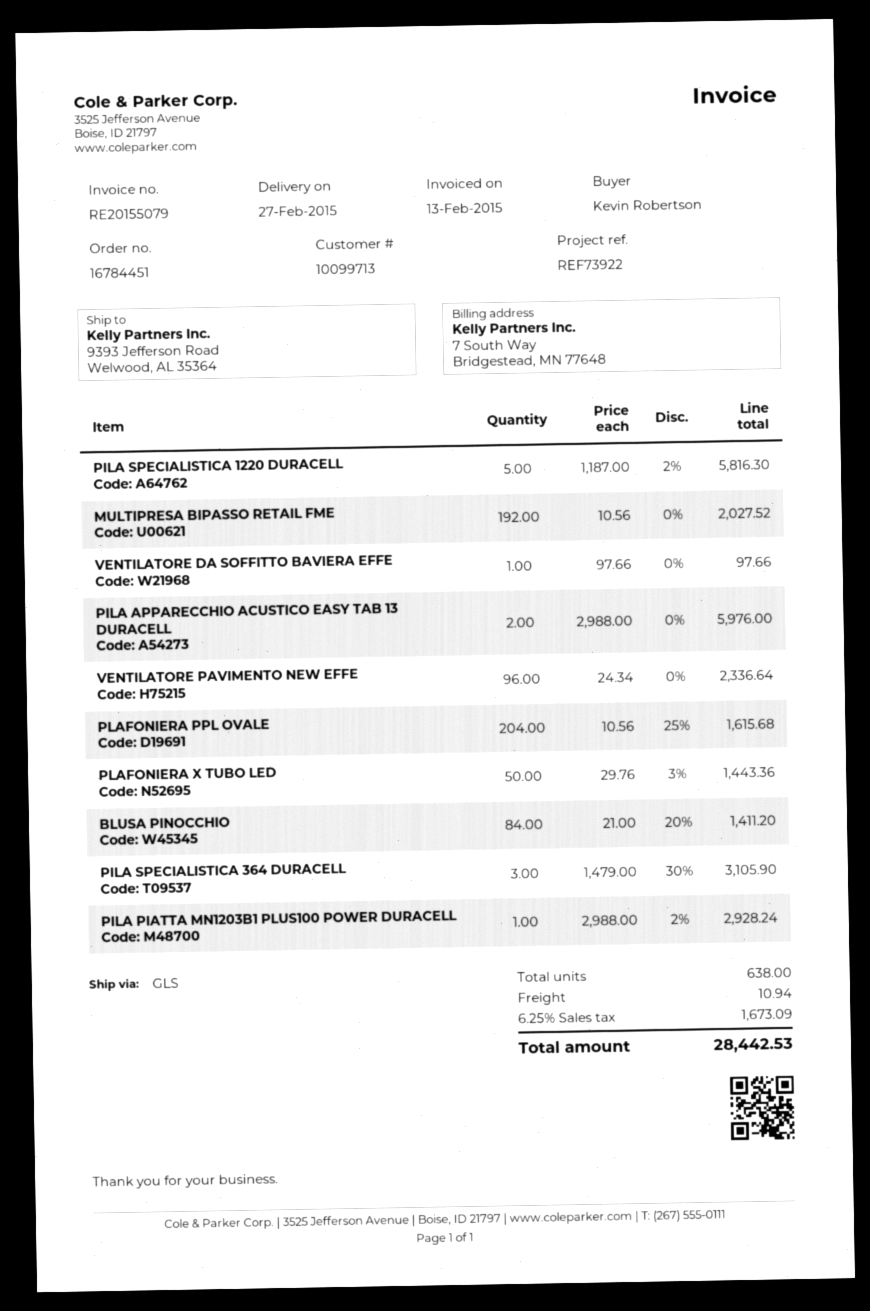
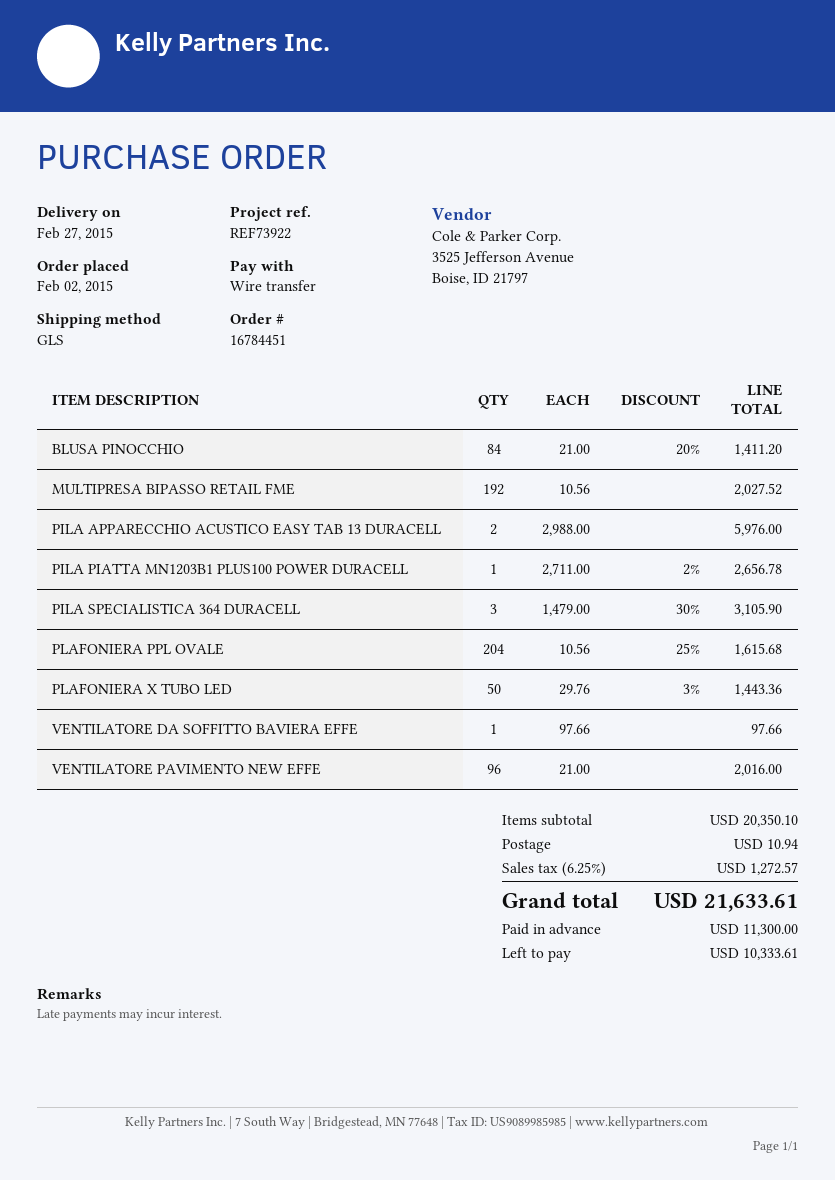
PILA SPECIALISTICA 1220 DURACELL: 5 x 1187.00 - 2% = 5816.30 -> none
VENTILATORE PAVIMENTO NEW EFFE: 96 x 24.34 = 2336.64 -> 96 x 21.00 = 2016.00
PILA PIATTA MN1203B1 PLUS100 POWER DURACELL: 1 x 2988.00 - 2% = 2928.24 -> 1 x 2711.00 - 2% = 2656.78
tax: 6.25% = 1673.09 -> 6.25% = 1272.57
total: 28442.53 -> 21633.61

